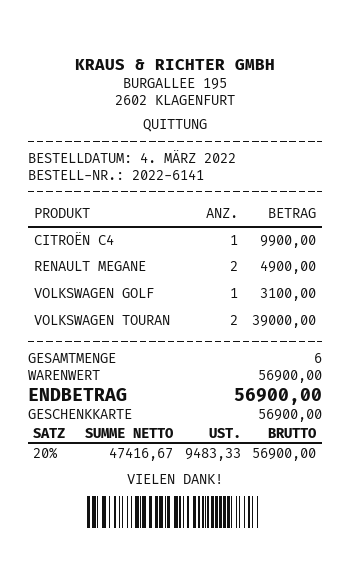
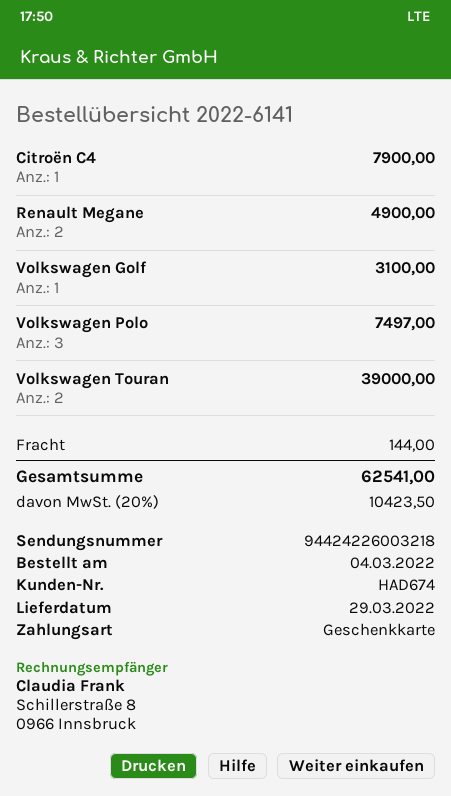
CITROËN C4: 1 for 9900.00 -> 1 for 7900.00
Volkswagen Polo: none -> 3 for 7497.00
shipping: none -> 144.00
tax: 20% = 9483.33 -> 20% = 10423.50
total: 56900.00 -> 62541.00

